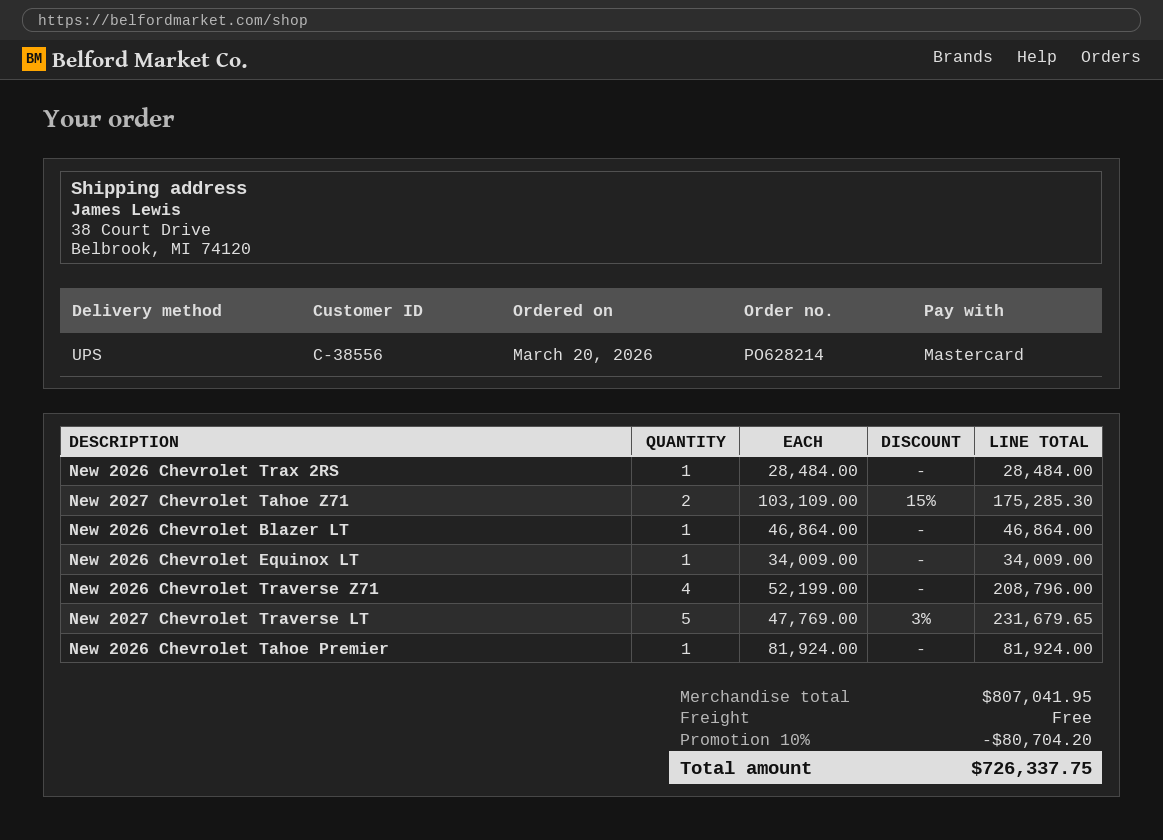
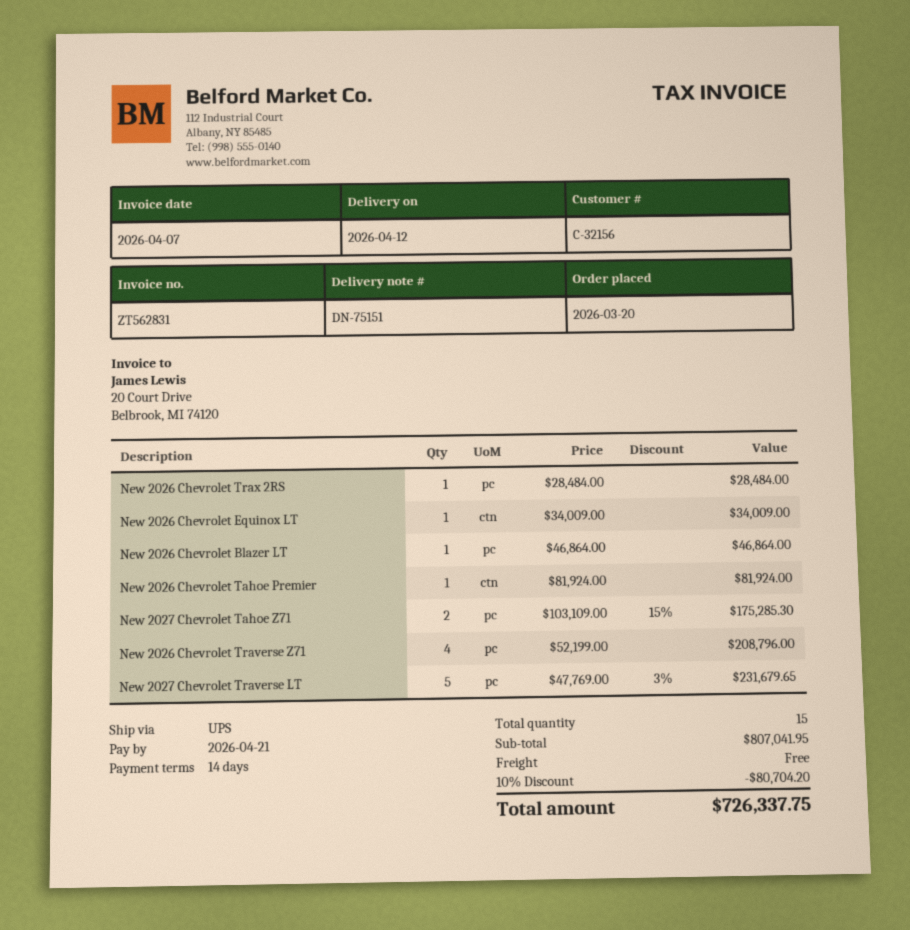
customer number: C-38556 -> C-32156

